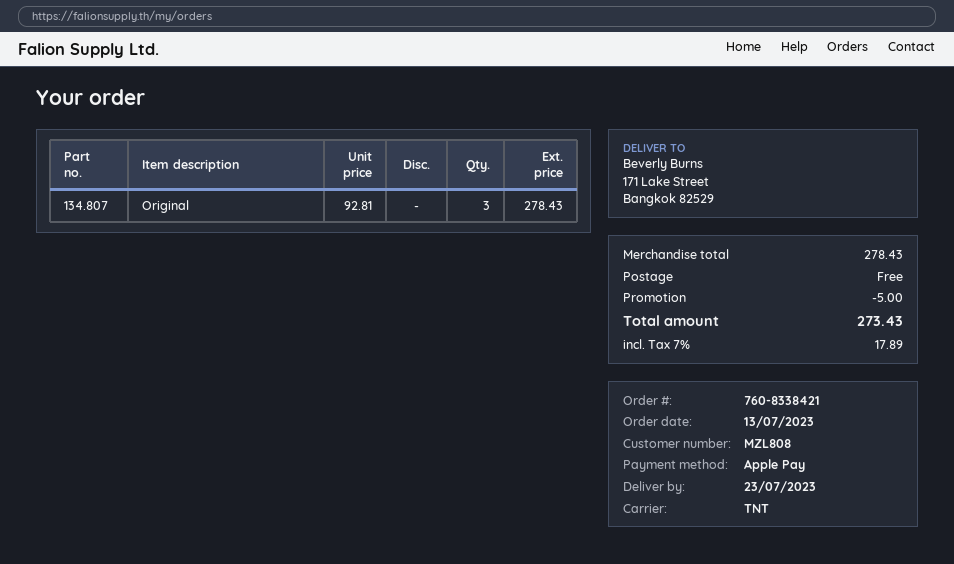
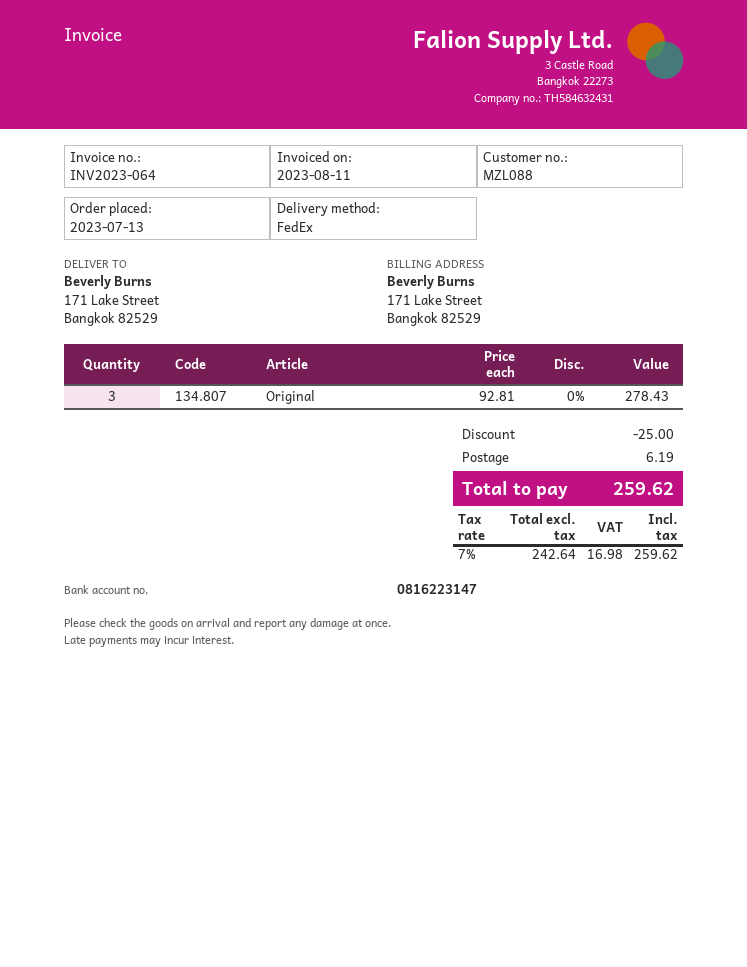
customer number: MZL808 -> MZL088
shipping method: TNT -> FedEx
discount: 5.00 -> 25.00
shipping: 0.00 -> 6.19
tax: 7% = 17.89 -> 7% = 16.98
total: 273.43 -> 259.62

